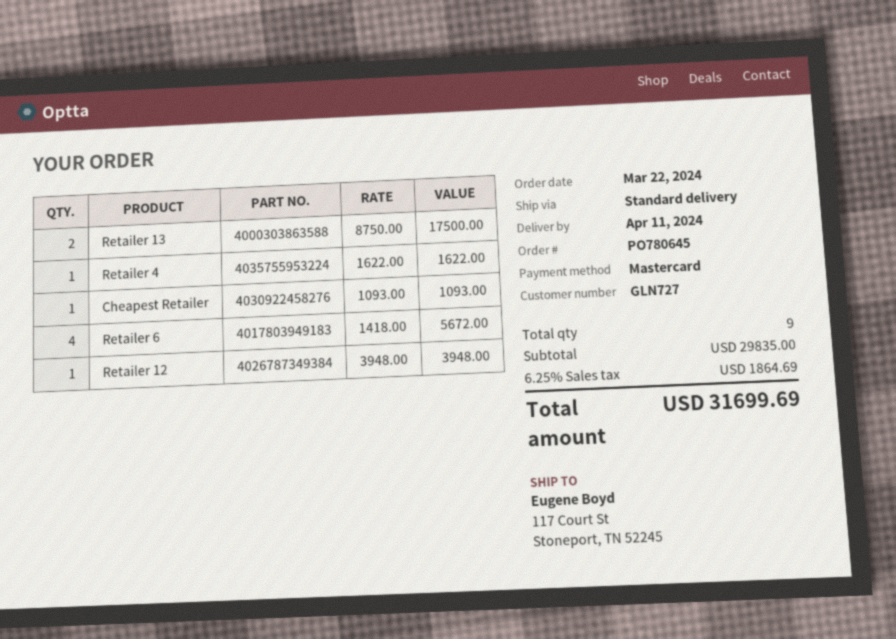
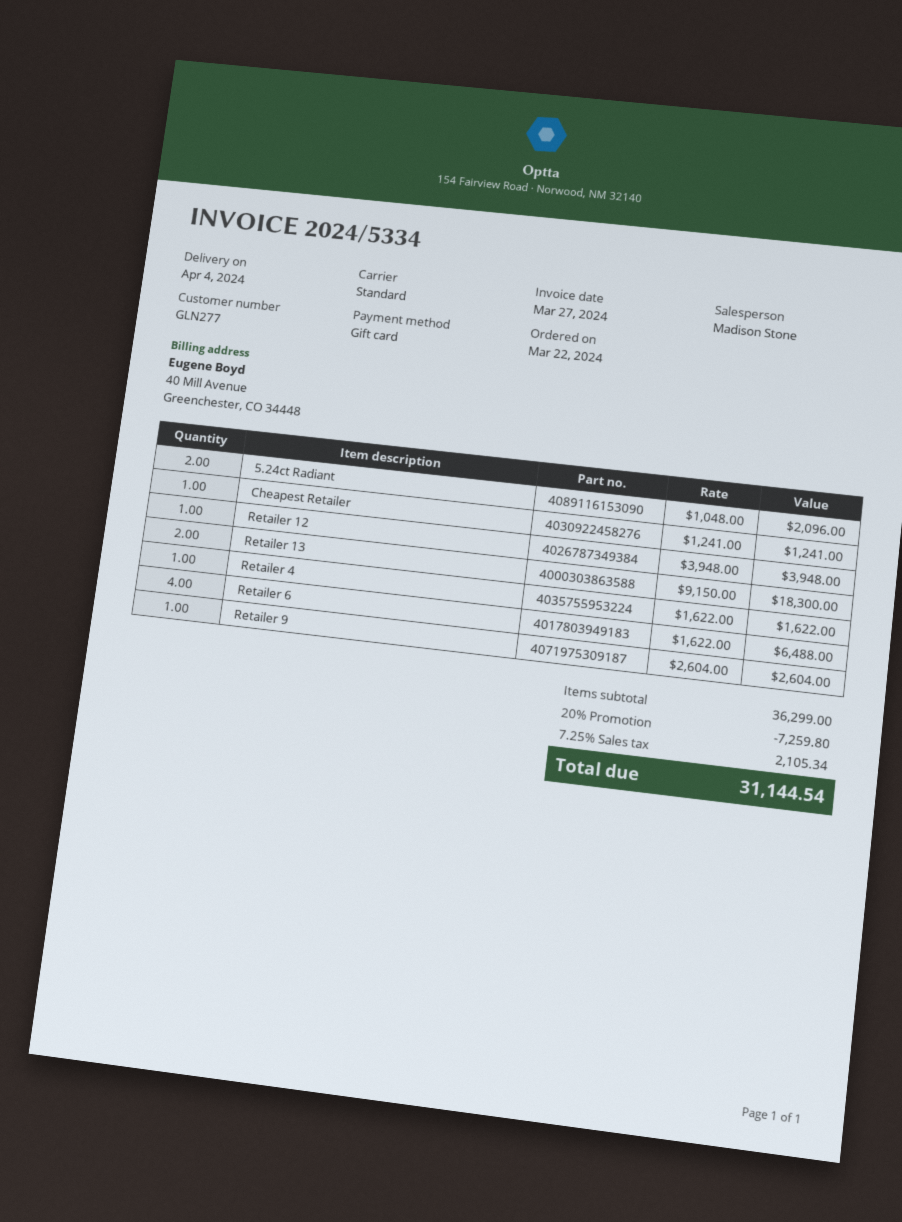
delivery date: 2024-04-11 -> 2024-04-04
customer number: GLN727 -> GLN277
payment method: Mastercard -> gift card
Retailer 13: 2 x 8750.00 = 17500.00 -> 2 x 9150.00 = 18300.00
Cheapest Retailer: 1 x 1093.00 = 1093.00 -> 1 x 1241.00 = 1241.00
Retailer 6: 4 x 1418.00 = 5672.00 -> 4 x 1622.00 = 6488.00
5.24ct Radiant: none -> 2 x 1048.00 = 2096.00
Retailer 9: none -> 1 x 2604.00 = 2604.00
subtotal: 29835.00 -> 36299.00
discount: none -> 20% = 7259.80
tax: 6.25% = 1864.69 -> 7.25% = 2105.34
total: 31699.69 -> 31144.54

